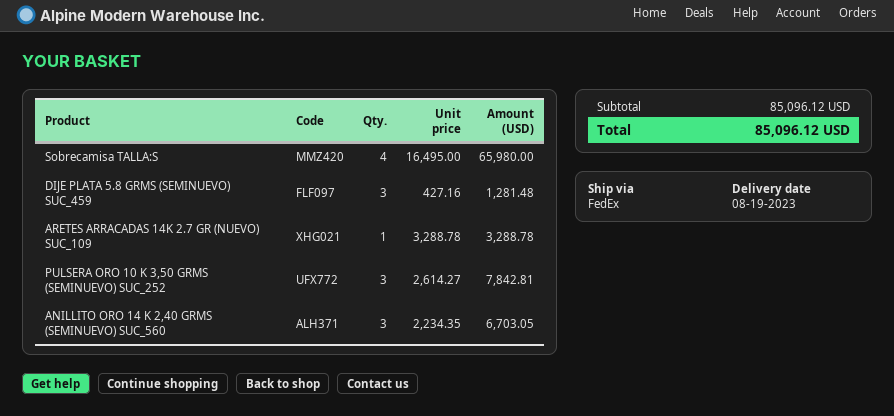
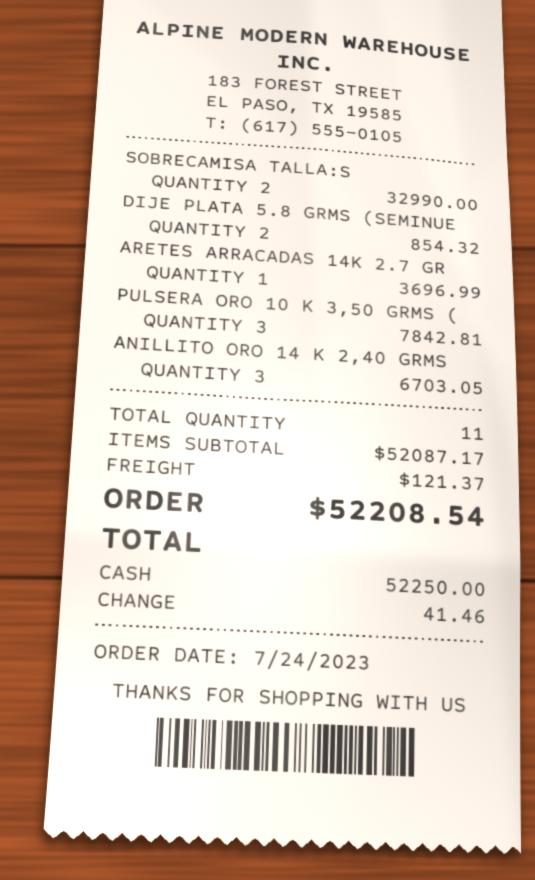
Sobrecamisa TALLA:S: 4 for 65980.00 -> 2 for 32990.00
DIJE PLATA 5.8 GRMS (SEMINUEVO) SUC_459: 3 for 1281.48 -> 2 for 854.32
ARETES ARRACADAS 14K 2.7 GR (NUEVO) SUC_109: 1 for 3288.78 -> 1 for 3696.99
subtotal: 85096.12 -> 52087.17
shipping: none -> 121.37
total: 85096.12 -> 52208.54

